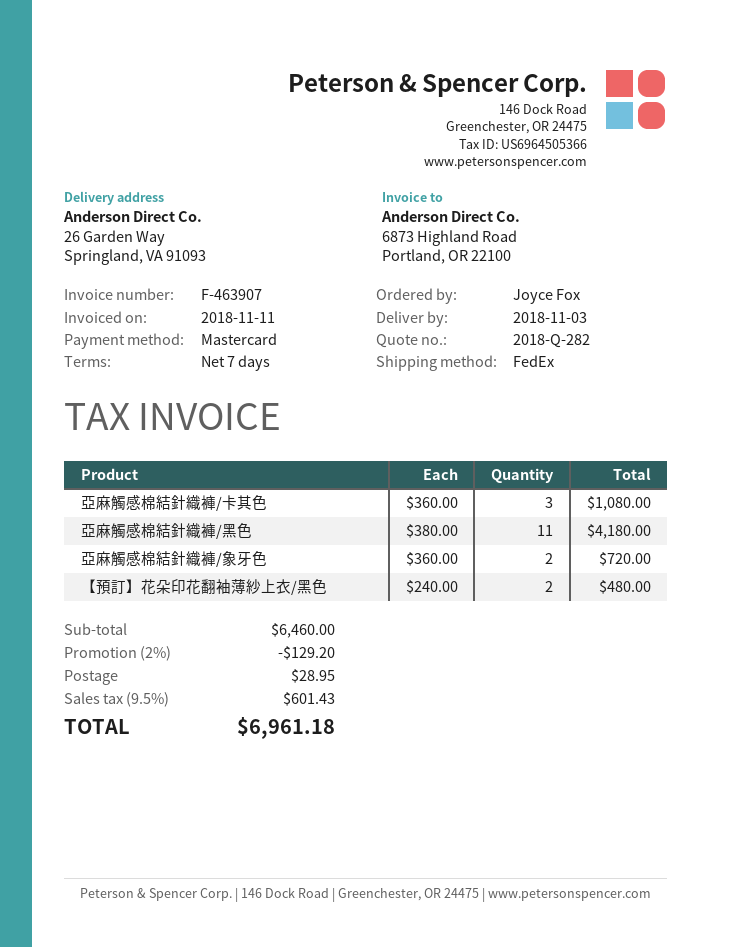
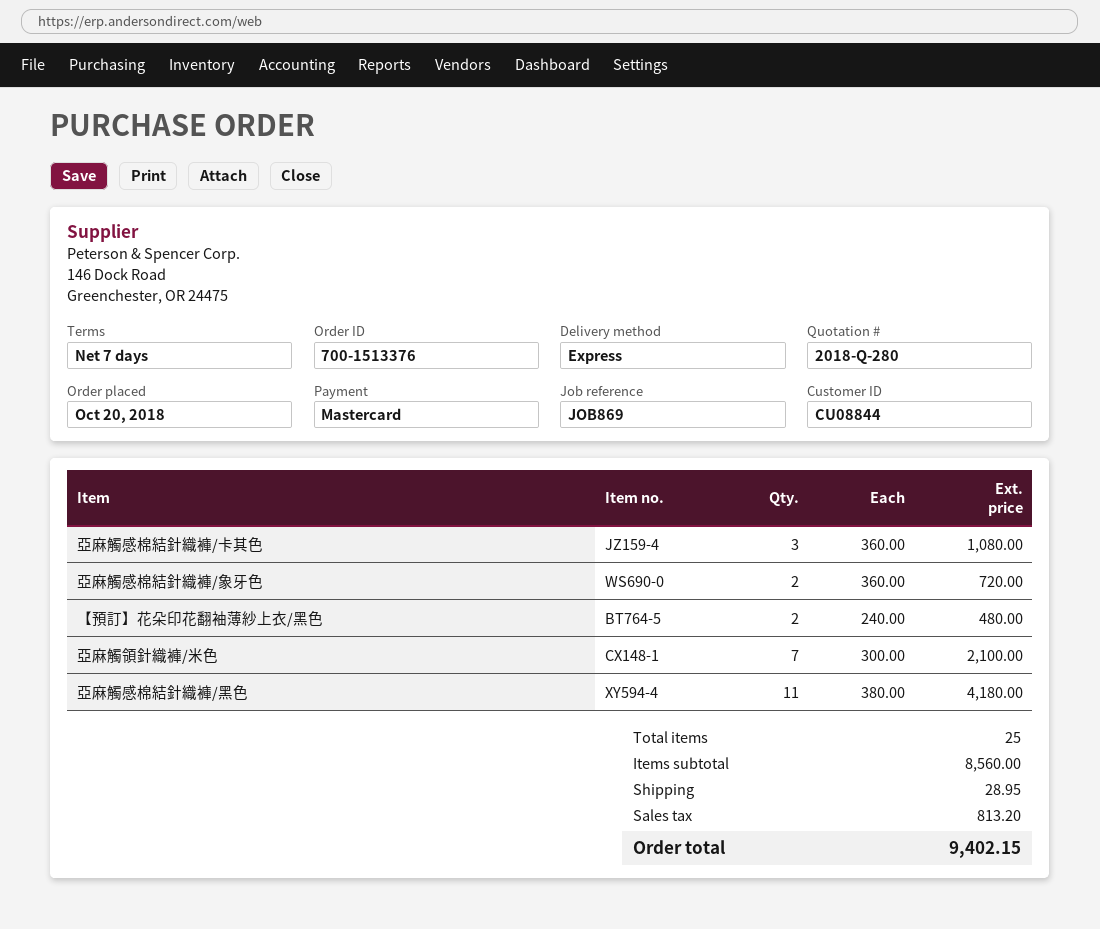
quote number: 2018-Q-282 -> 2018-Q-280
shipping method: FedEx -> express
亞麻觸領針織褲/米色: none -> 7 x 300.00 = 2100.00
subtotal: 6460.00 -> 8560.00
discount: 2% = 129.20 -> none
tax: 601.43 -> 813.20
total: 6961.18 -> 9402.15

